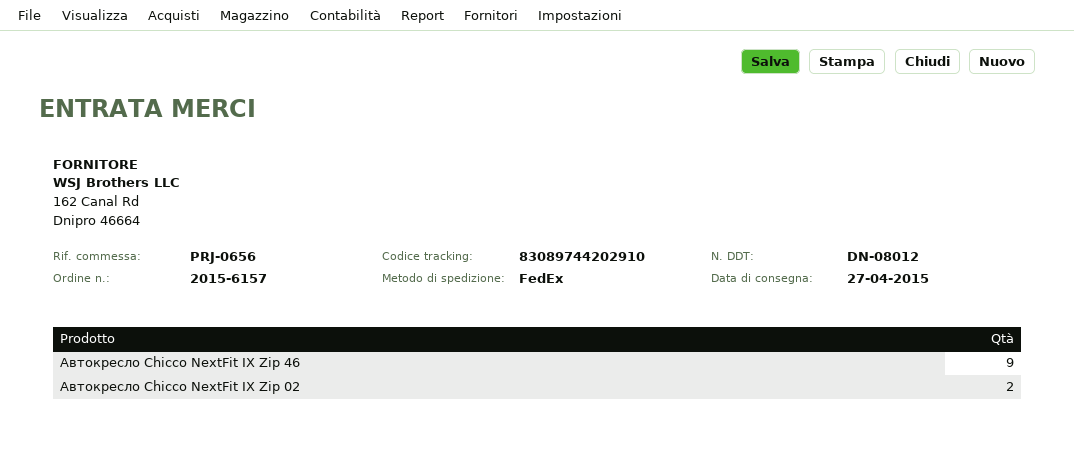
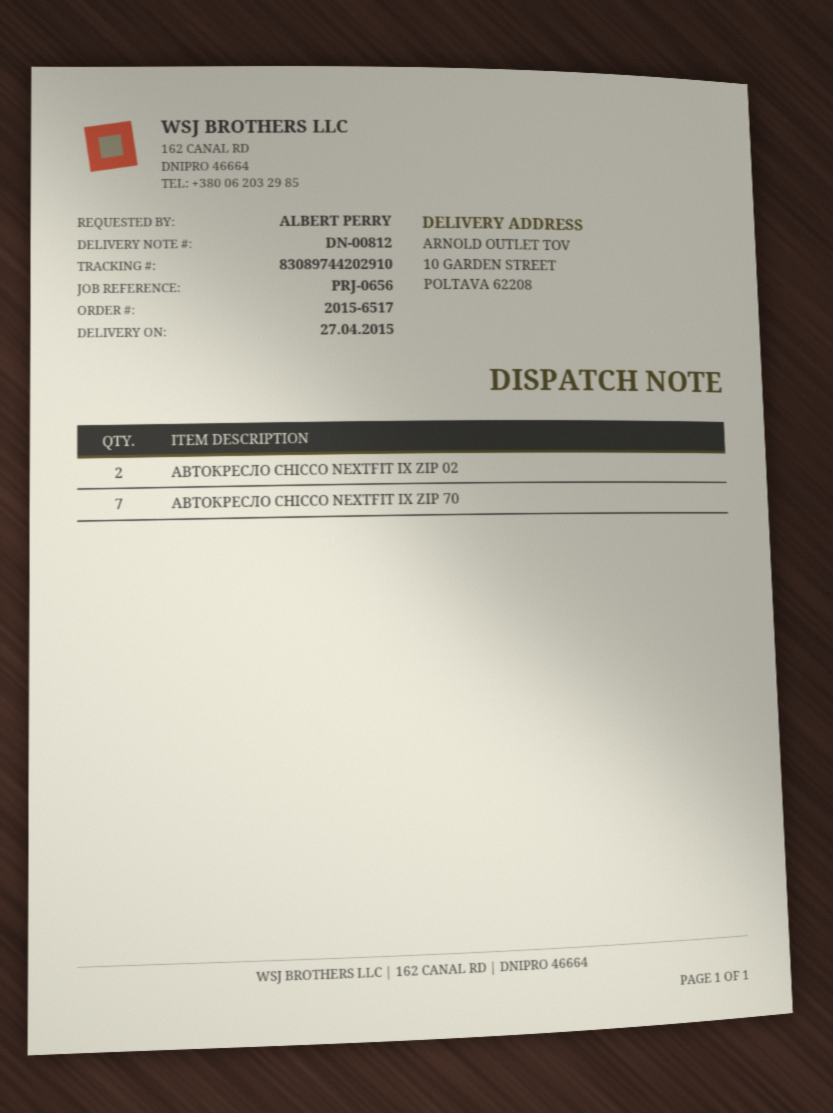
order number: 2015-6157 -> 2015-6517
delivery note number: DN-08012 -> DN-00812
Автокресло Chicco NextFit IX Zip 46: 9 -> none
АВТОКРЕСЛО CHICCO NEXTFIT IX ZIP 70: none -> 7

